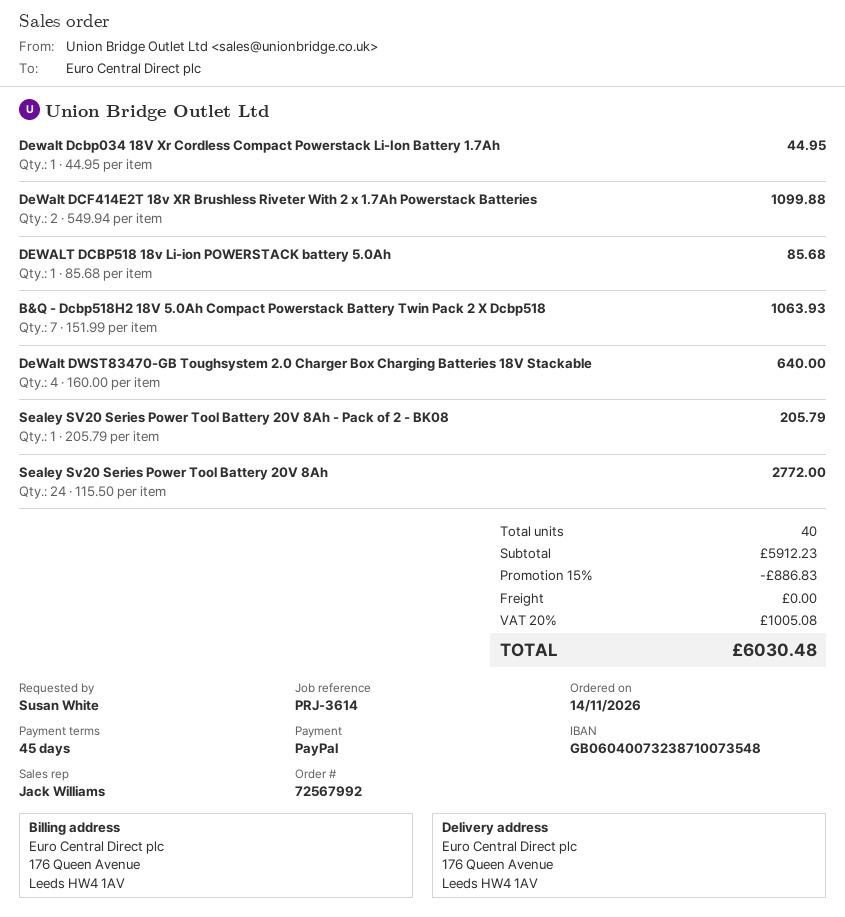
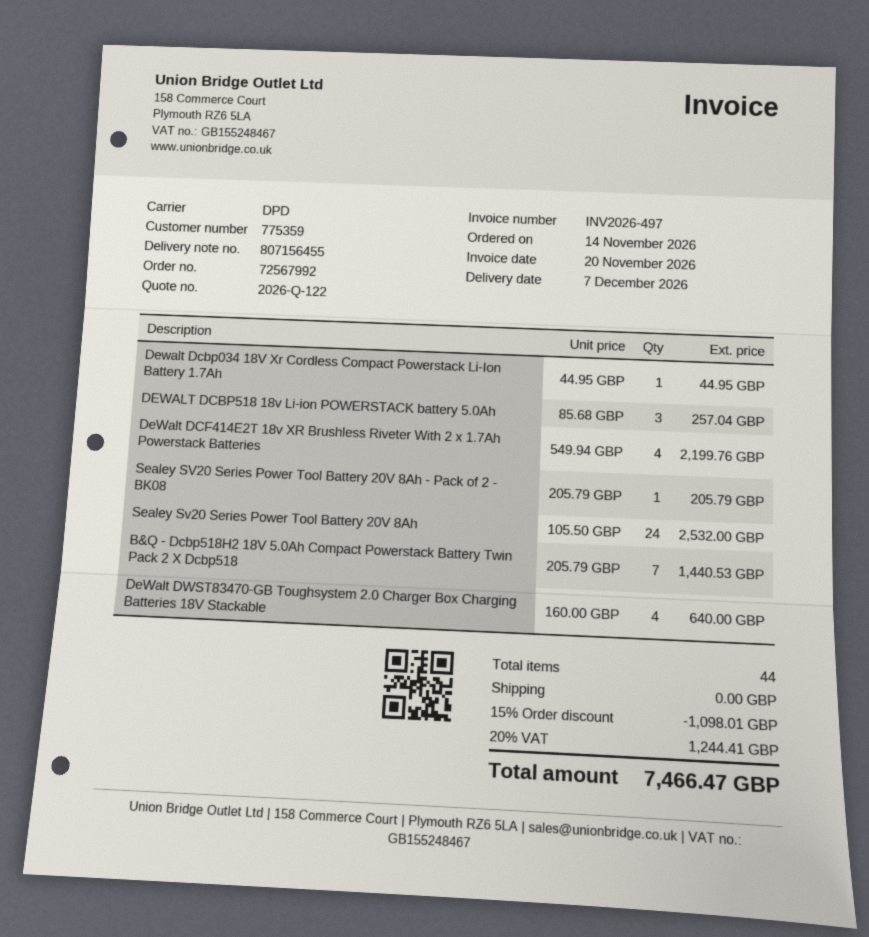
DeWalt DCF414E2T 18v XR Brushless Riveter With 2 x 1.7Ah Powerstack Batteries: 2 x 549.94 = 1099.88 -> 4 x 549.94 = 2199.76
DEWALT DCBP518 18v Li-ion POWERSTACK battery 5.0Ah: 1 x 85.68 = 85.68 -> 3 x 85.68 = 257.04
B&Q - Dcbp518H2 18V 5.0Ah Compact Powerstack Battery Twin Pack 2 X Dcbp518: 7 x 151.99 = 1063.93 -> 7 x 205.79 = 1440.53
Sealey Sv20 Series Power Tool Battery 20V 8Ah: 24 x 115.50 = 2772.00 -> 24 x 105.50 = 2532.00
total quantity: 40 -> 44
discount: 15% = 886.83 -> 15% = 1098.01
tax: 20% = 1005.08 -> 20% = 1244.41
total: 6030.48 -> 7466.47

